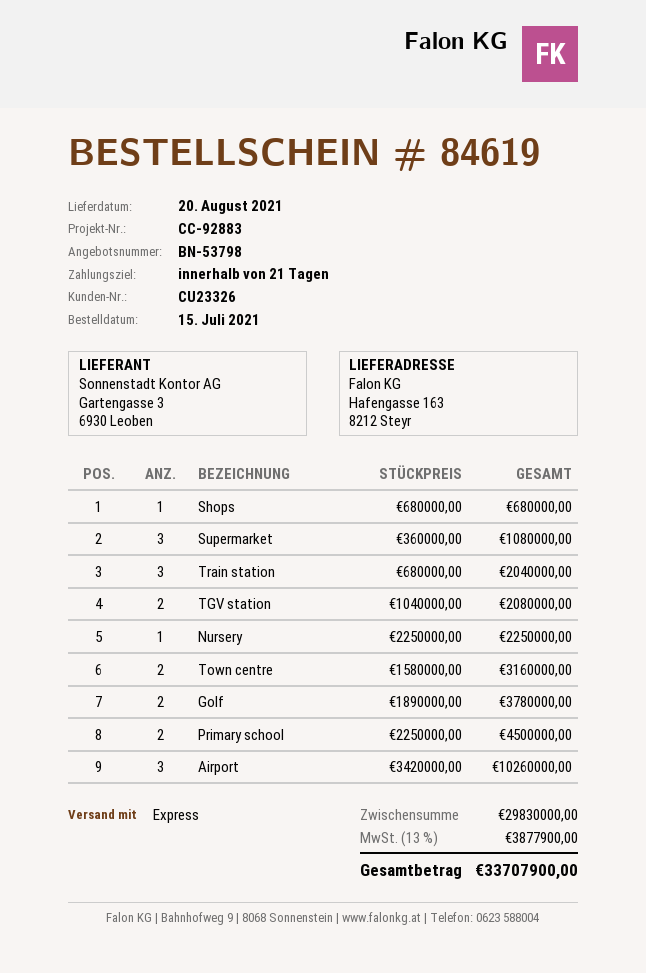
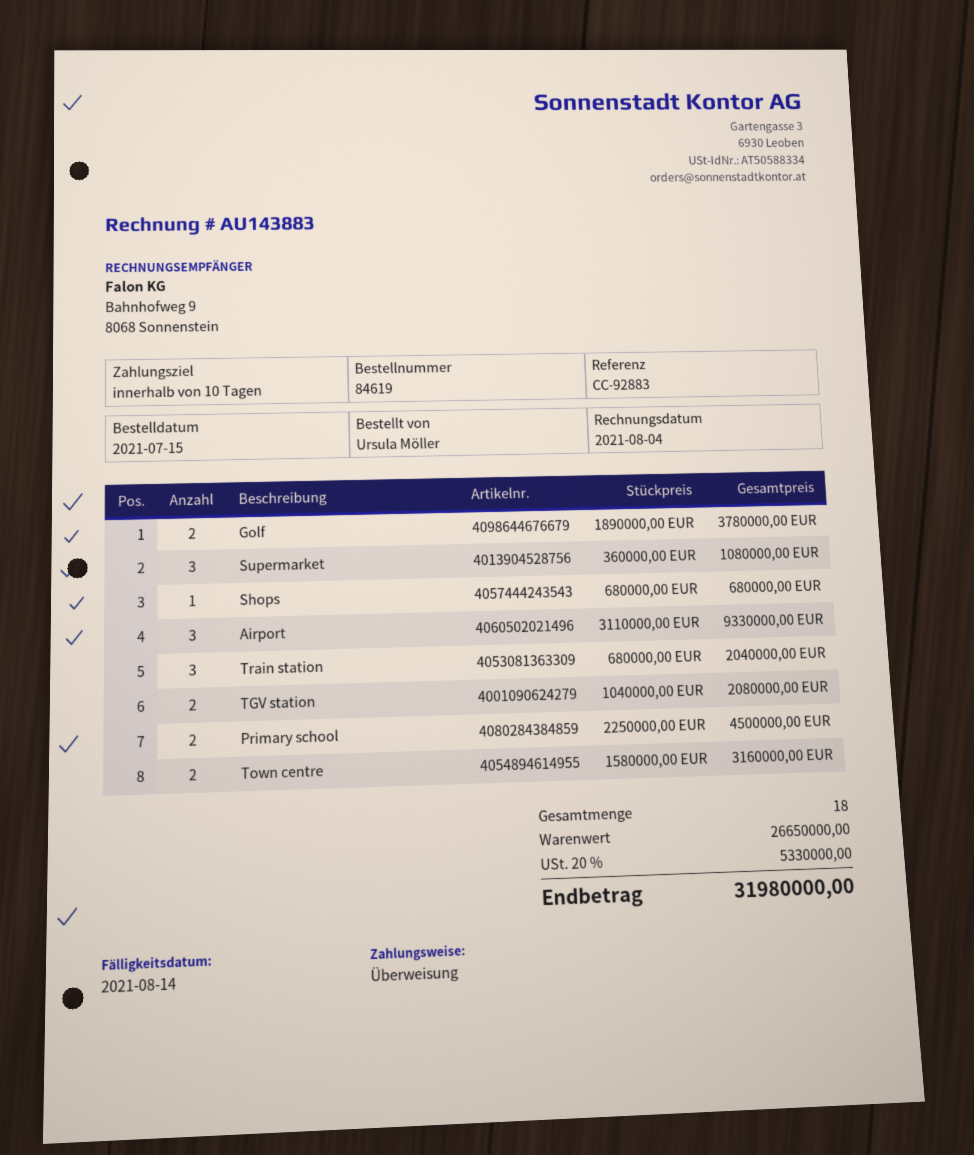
payment terms: 21 days -> 10 days
Nursery: 1 x 2250000.00 = 2250000.00 -> none
Airport: 3 x 3420000.00 = 10260000.00 -> 3 x 3110000.00 = 9330000.00
subtotal: 29830000.00 -> 26650000.00
tax: 13% = 3877900.00 -> 20% = 5330000.00
total: 33707900.00 -> 31980000.00

